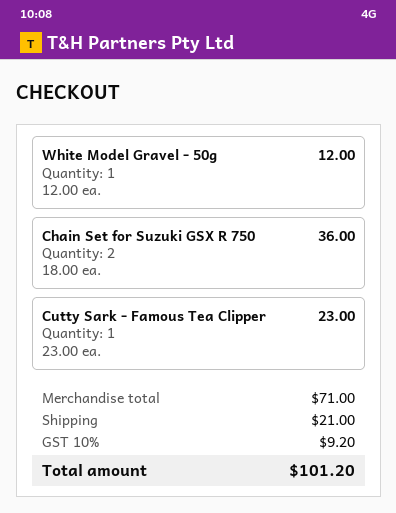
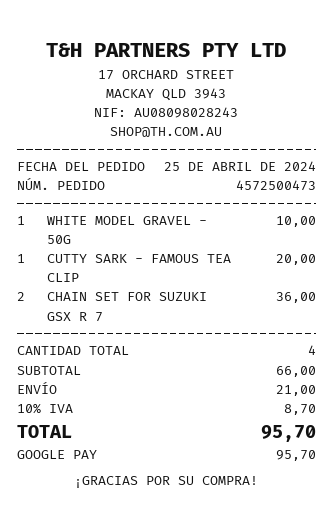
White Model Gravel - 50g: 1 for 12.00 -> 1 for 10.00
Cutty Sark - Famous Tea Clipper: 1 for 23.00 -> 1 for 20.00
subtotal: 71.00 -> 66.00
tax: 10% = 9.20 -> 10% = 8.70
total: 101.20 -> 95.70

